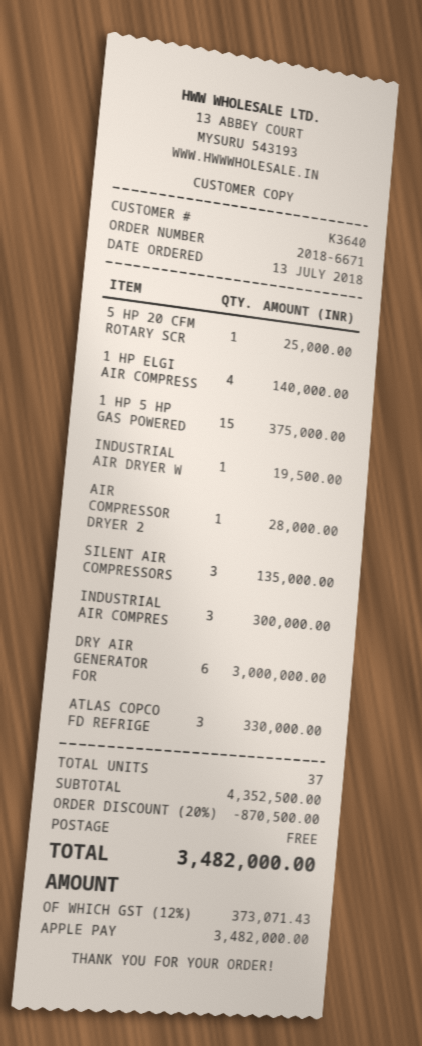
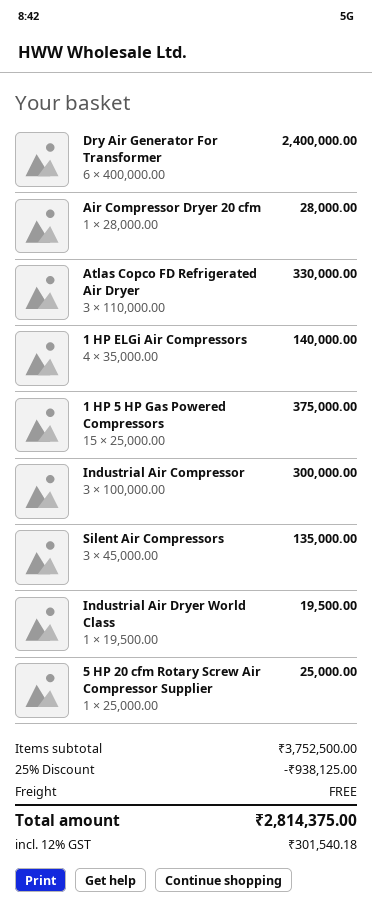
DRY AIR GENERATOR FOR: 6 for 3000000.00 -> 6 for 2400000.00
subtotal: 4352500.00 -> 3752500.00
discount: 20% = 870500.00 -> 25% = 938125.00
tax: 12% = 373071.43 -> 12% = 301540.18
total: 3482000.00 -> 2814375.00

